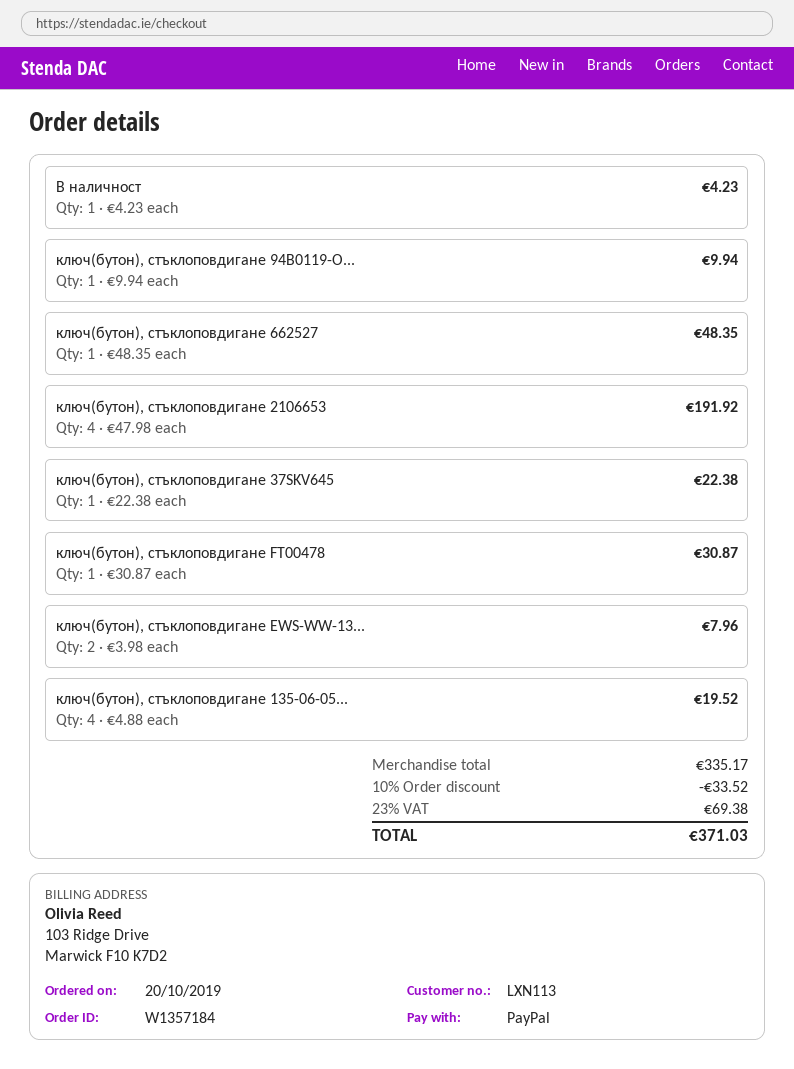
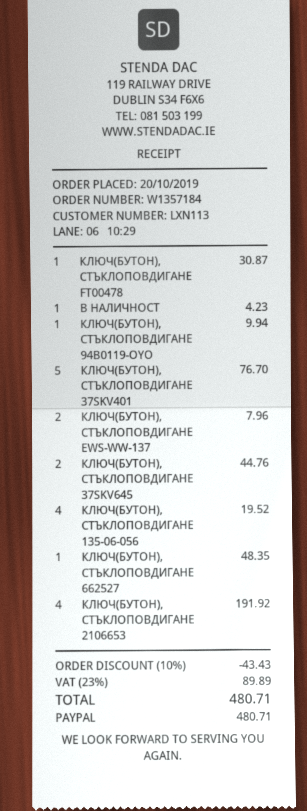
ключ(бутон), стъклоповдигане 37SKV645: 1 for 22.38 -> 2 for 44.76
КЛЮЧ(БУТОН), СТЪКЛОПОВДИГАНЕ 37SKV401: none -> 5 for 76.70
discount: 10% = 33.52 -> 10% = 43.43
tax: 23% = 69.38 -> 23% = 89.89
total: 371.03 -> 480.71

